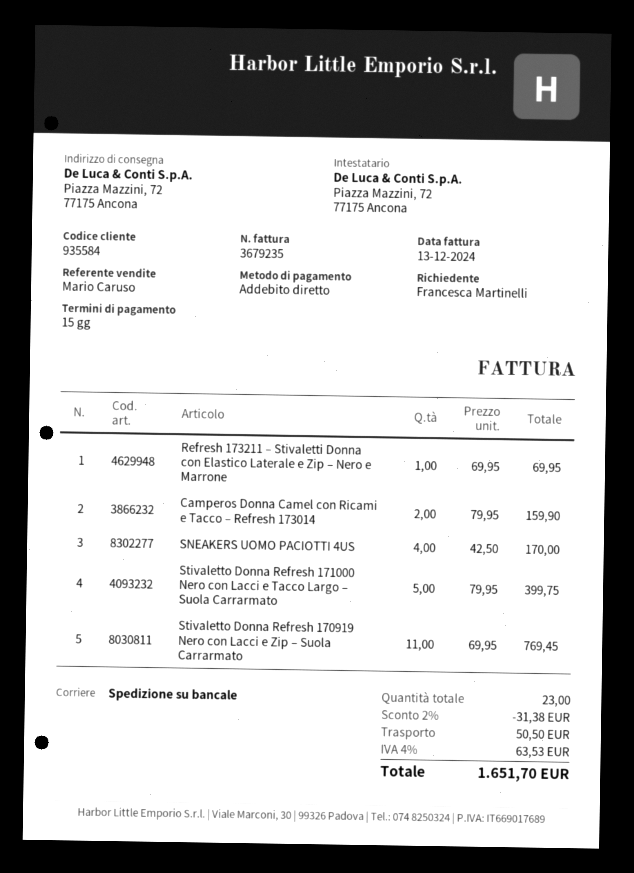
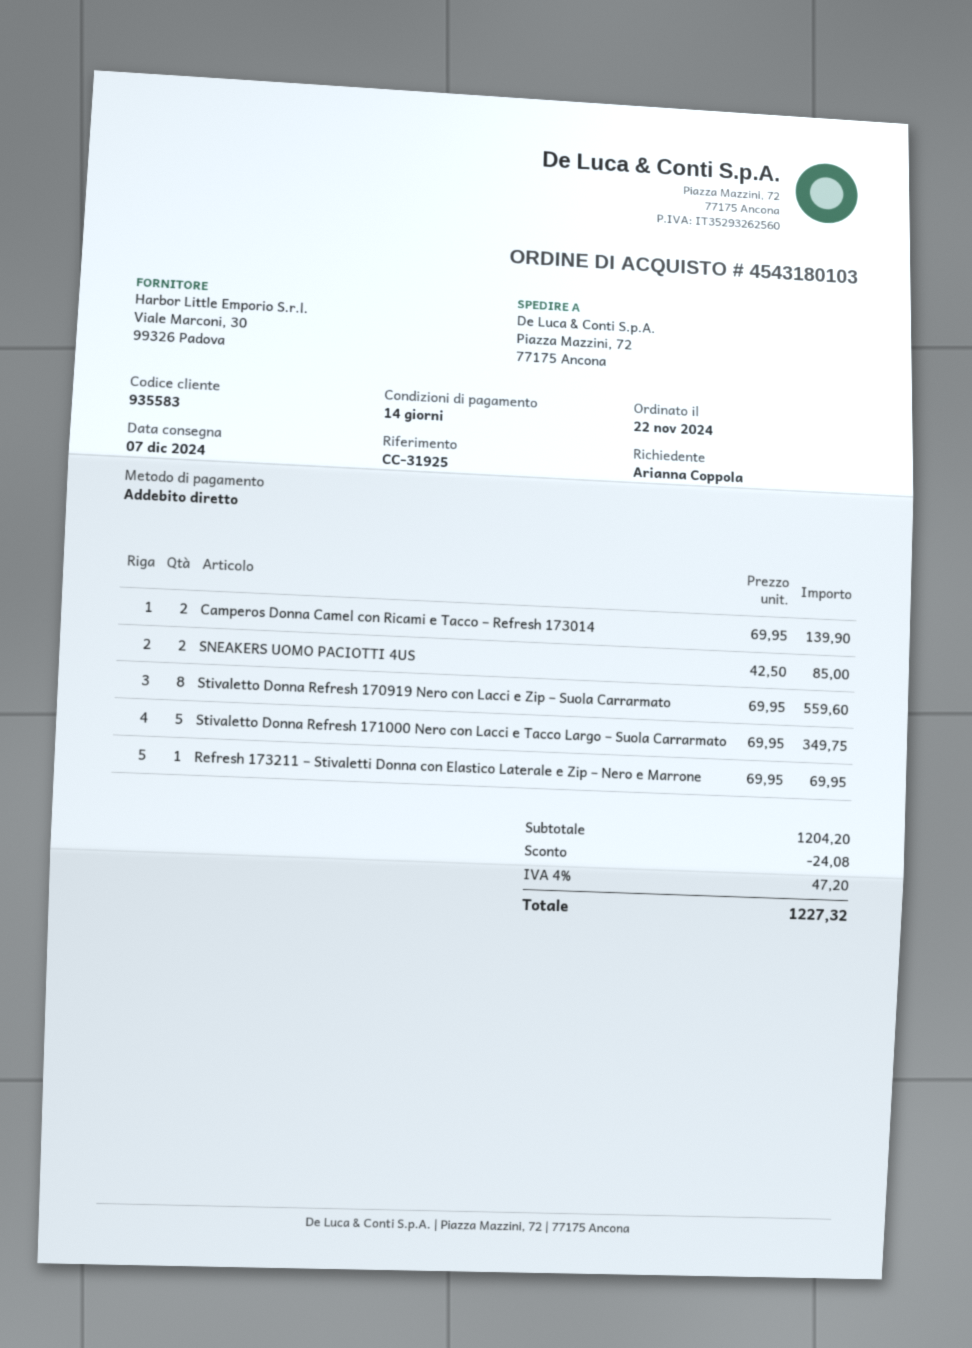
payment terms: 15 days -> 14 days
customer number: 935584 -> 935583
ordered by: Francesca Martinelli -> Arianna Coppola
Camperos Donna Camel con Ricami e Tacco – Refresh 173014: 2 x 79.95 = 159.90 -> 2 x 69.95 = 139.90
SNEAKERS UOMO PACIOTTI 4US: 4 x 42.50 = 170.00 -> 2 x 42.50 = 85.00
Stivaletto Donna Refresh 171000 Nero con Lacci e Tacco Largo – Suola Carrarmato: 5 x 79.95 = 399.75 -> 5 x 69.95 = 349.75
Stivaletto Donna Refresh 170919 Nero con Lacci e Zip – Suola Carrarmato: 11 x 69.95 = 769.45 -> 8 x 69.95 = 559.60
discount: 31.38 -> 24.08
shipping: 50.50 -> none
tax: 4% = 63.53 -> 4% = 47.20
total: 1651.70 -> 1227.32

